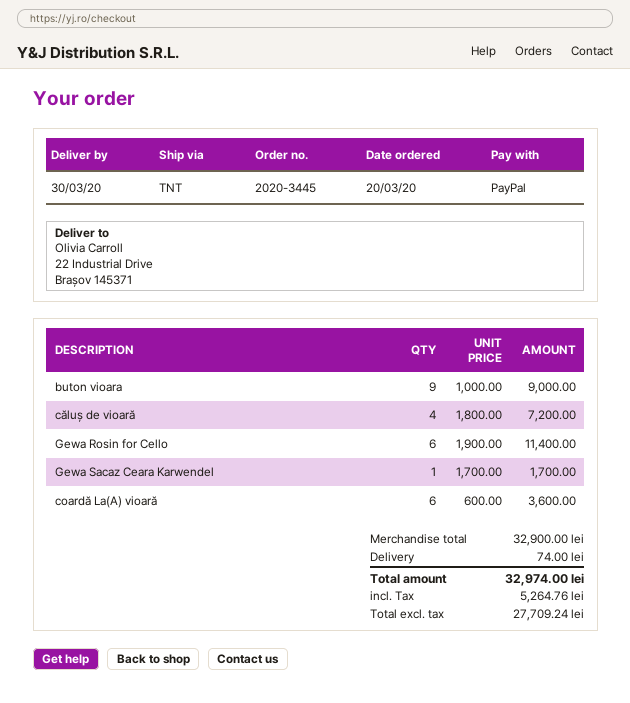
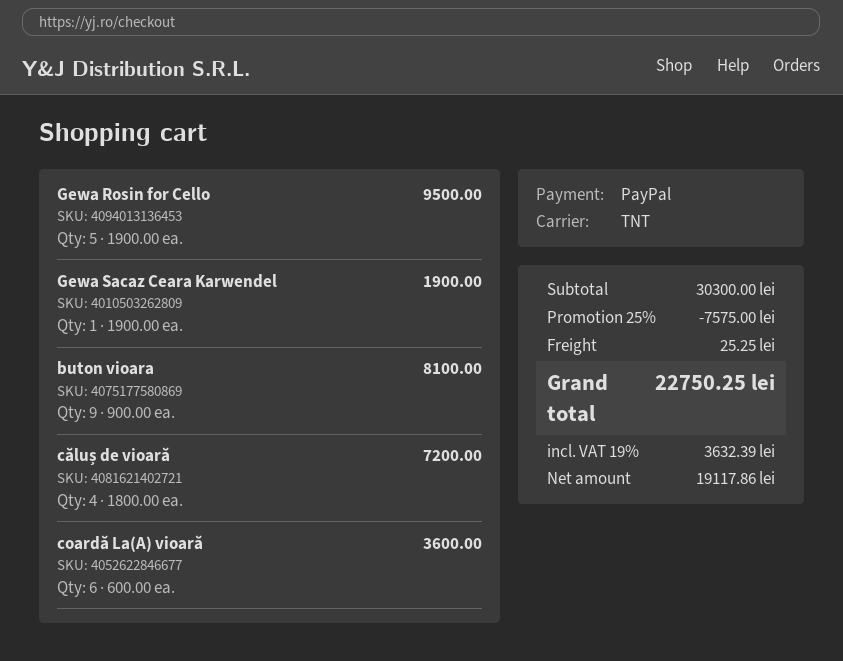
buton vioara: 9 x 1000.00 = 9000.00 -> 9 x 900.00 = 8100.00
Gewa Rosin for Cello: 6 x 1900.00 = 11400.00 -> 5 x 1900.00 = 9500.00
Gewa Sacaz Ceara Karwendel: 1 x 1700.00 = 1700.00 -> 1 x 1900.00 = 1900.00
subtotal: 32900.00 -> 30300.00
discount: none -> 25% = 7575.00
shipping: 74.00 -> 25.25
net: 27709.24 -> 19117.86
tax: 5264.76 -> 3632.39
total: 32974.00 -> 22750.25

